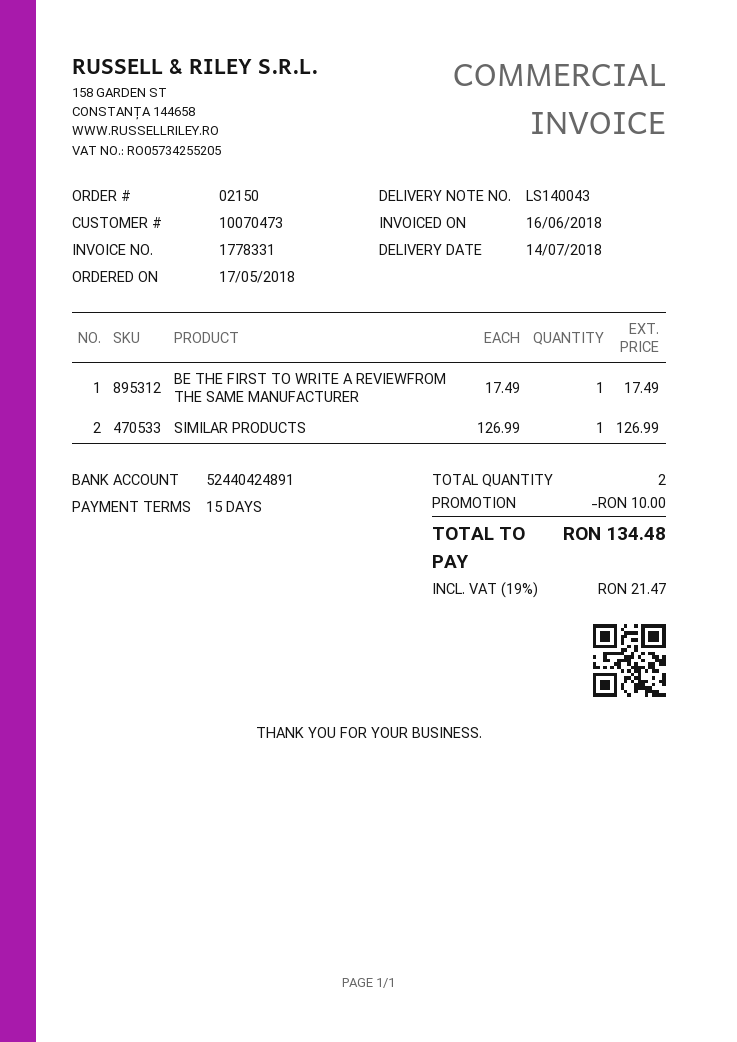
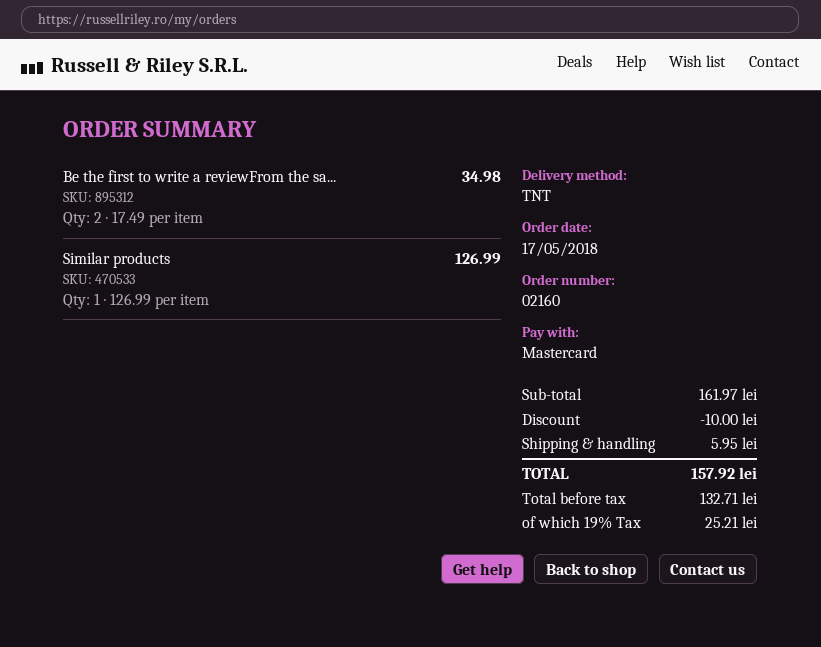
order number: 02150 -> 02160
BE THE FIRST TO WRITE A REVIEWFROM THE SAME MANUFACTURER: 1 x 17.49 = 17.49 -> 2 x 17.49 = 34.98
shipping: none -> 5.95
tax: 19% = 21.47 -> 19% = 25.21
total: 134.48 -> 157.92

